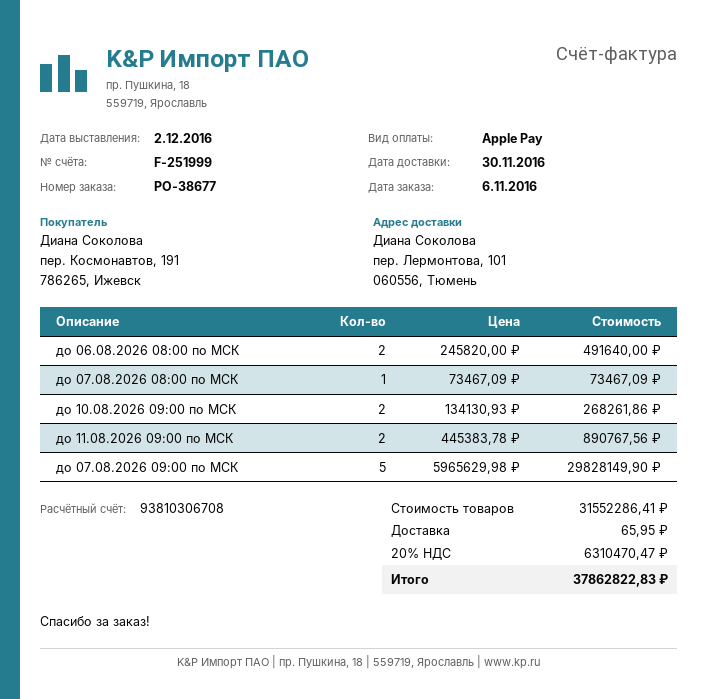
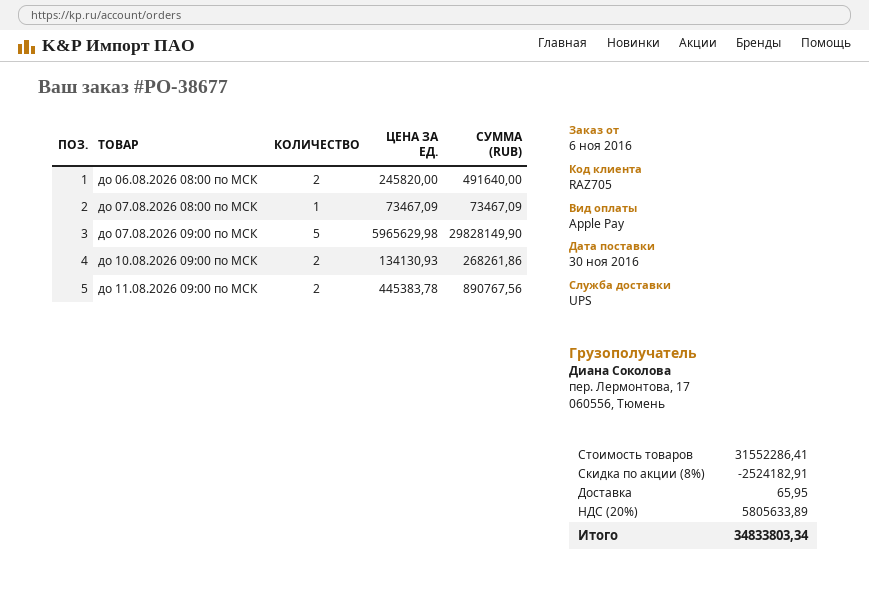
ship to: пер. Лермонтова, 101, 060556, Тюмень -> пер. Лермонтова, 17, 060556, Тюмень
discount: none -> 8% = 2524182.91
tax: 20% = 6310470.47 -> 20% = 5805633.89
total: 37862822.83 -> 34833803.34

